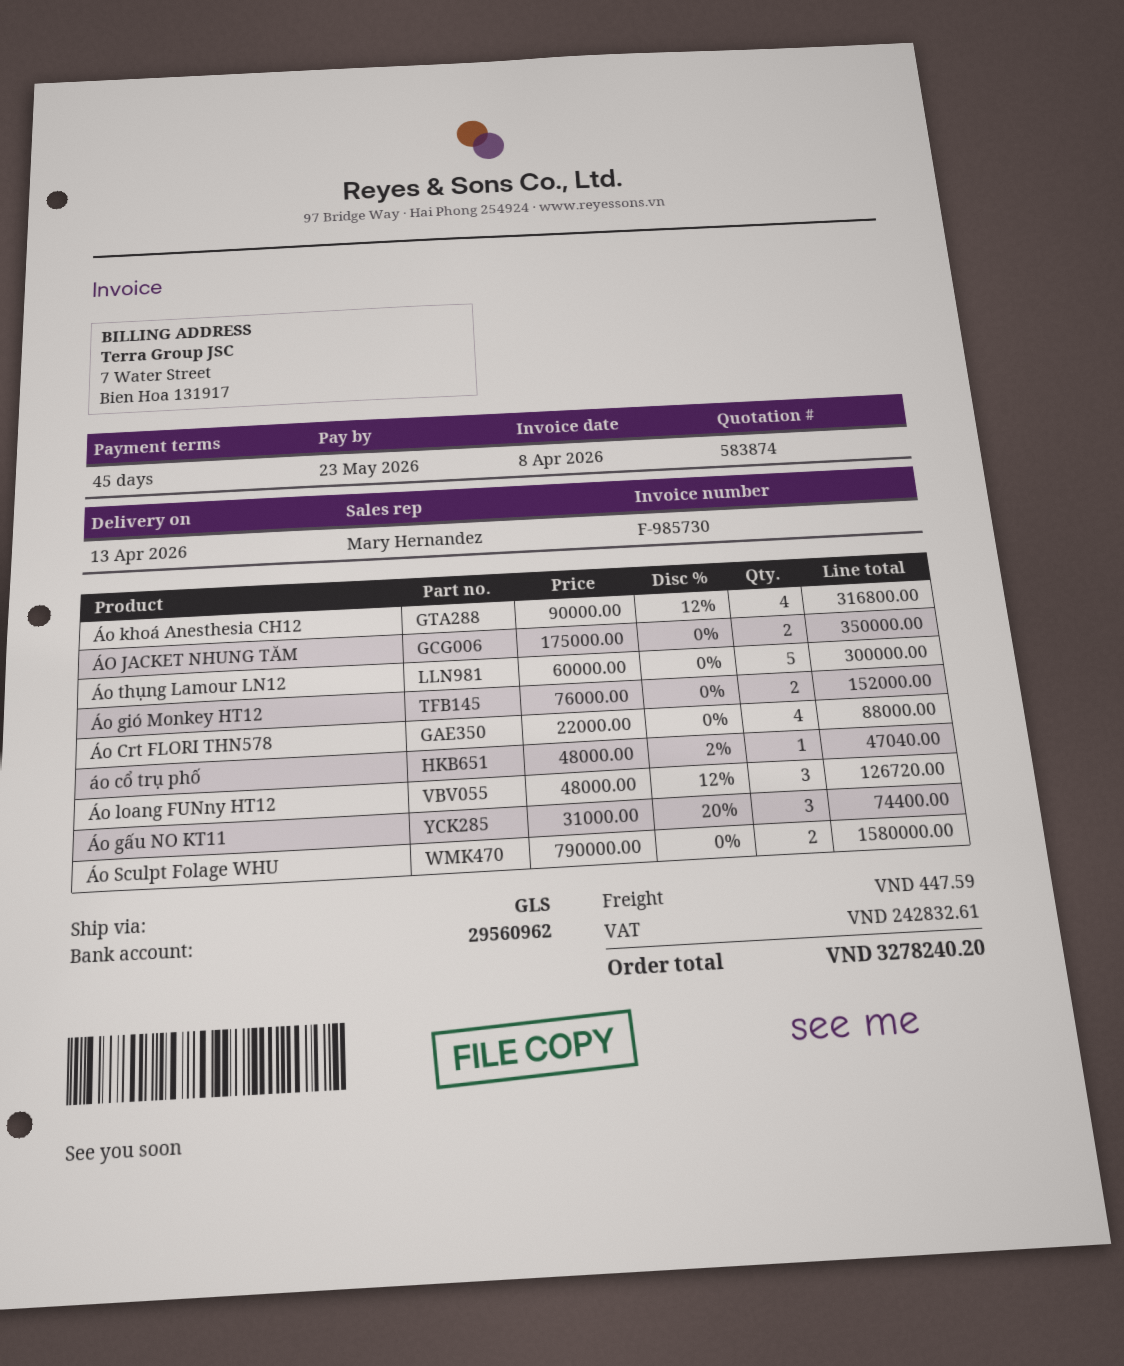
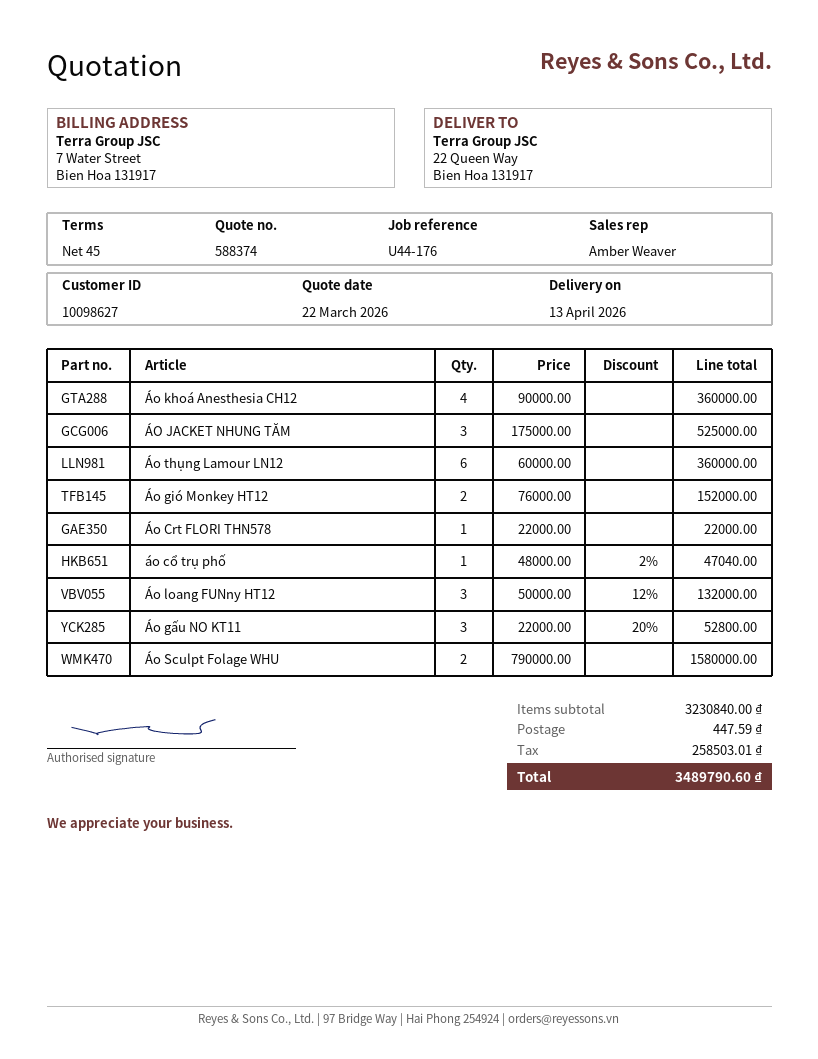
quote number: 583874 -> 588374
sales rep: Mary Hernandez -> Amber Weaver
Áo khoá Anesthesia CH12: 4 x 90000.00 - 12% = 316800.00 -> 4 x 90000.00 = 360000.00
ÁO JACKET NHUNG TĂM: 2 x 175000.00 = 350000.00 -> 3 x 175000.00 = 525000.00
Áo thụng Lamour LN12: 5 x 60000.00 = 300000.00 -> 6 x 60000.00 = 360000.00
Áo Crt FLORI THN578: 4 x 22000.00 = 88000.00 -> 1 x 22000.00 = 22000.00
Áo loang FUNny HT12: 3 x 48000.00 - 12% = 126720.00 -> 3 x 50000.00 - 12% = 132000.00
Áo gấu NO KT11: 3 x 31000.00 - 20% = 74400.00 -> 3 x 22000.00 - 20% = 52800.00
tax: 242832.61 -> 258503.01
total: 3278240.20 -> 3489790.60

